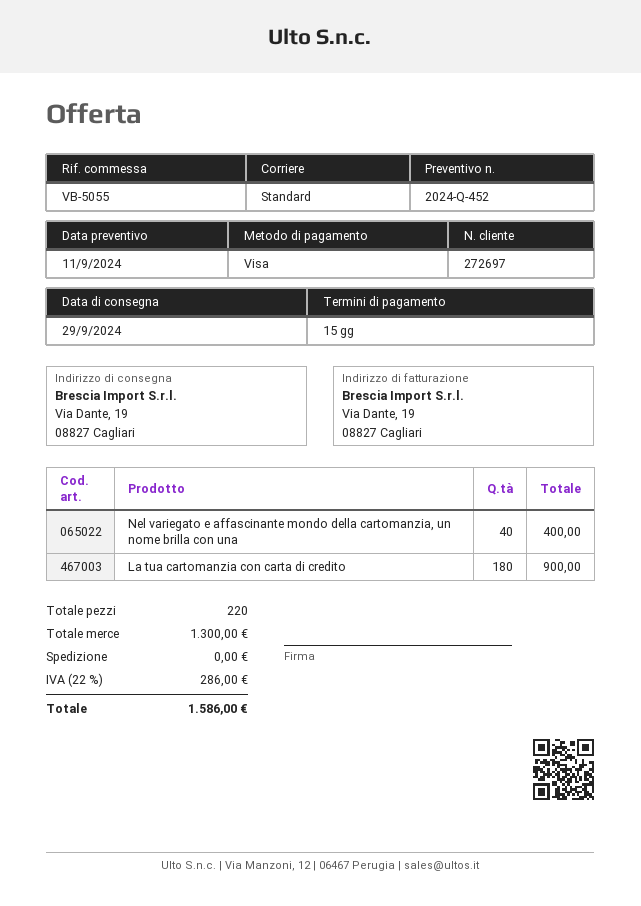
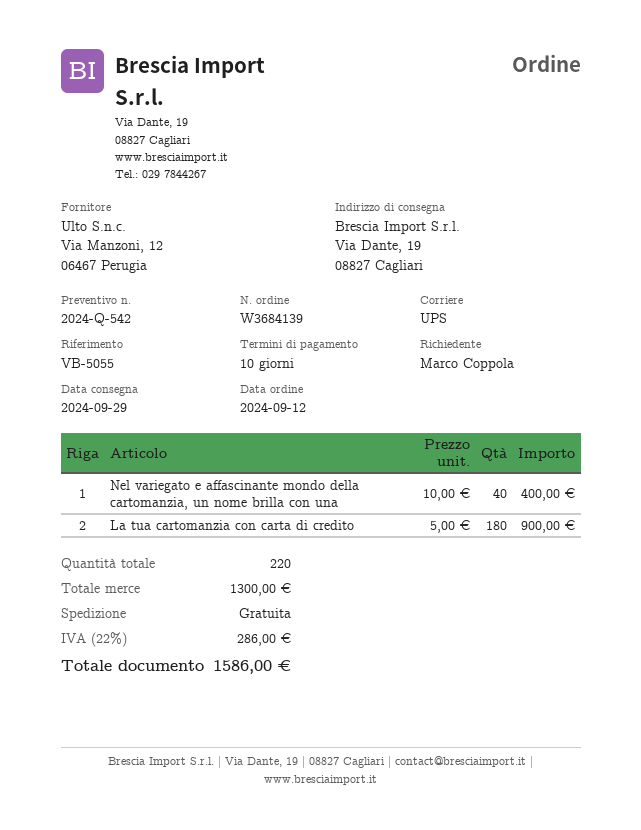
quote number: 2024-Q-452 -> 2024-Q-542
payment terms: 15 days -> 10 days
shipping method: standard -> UPS

